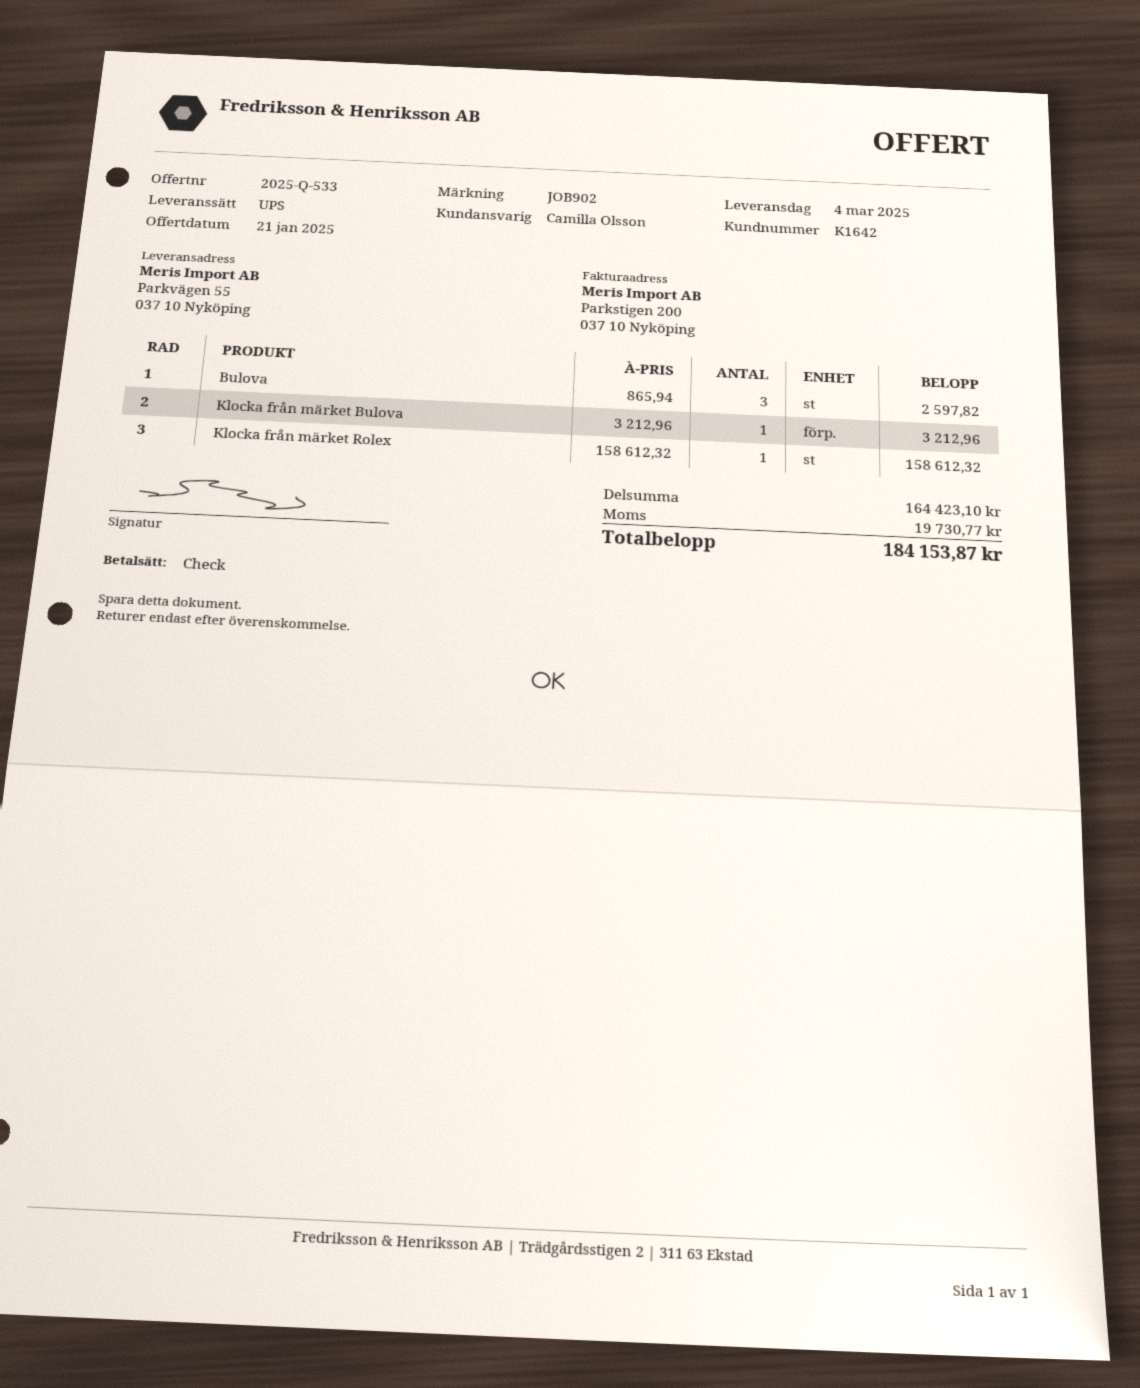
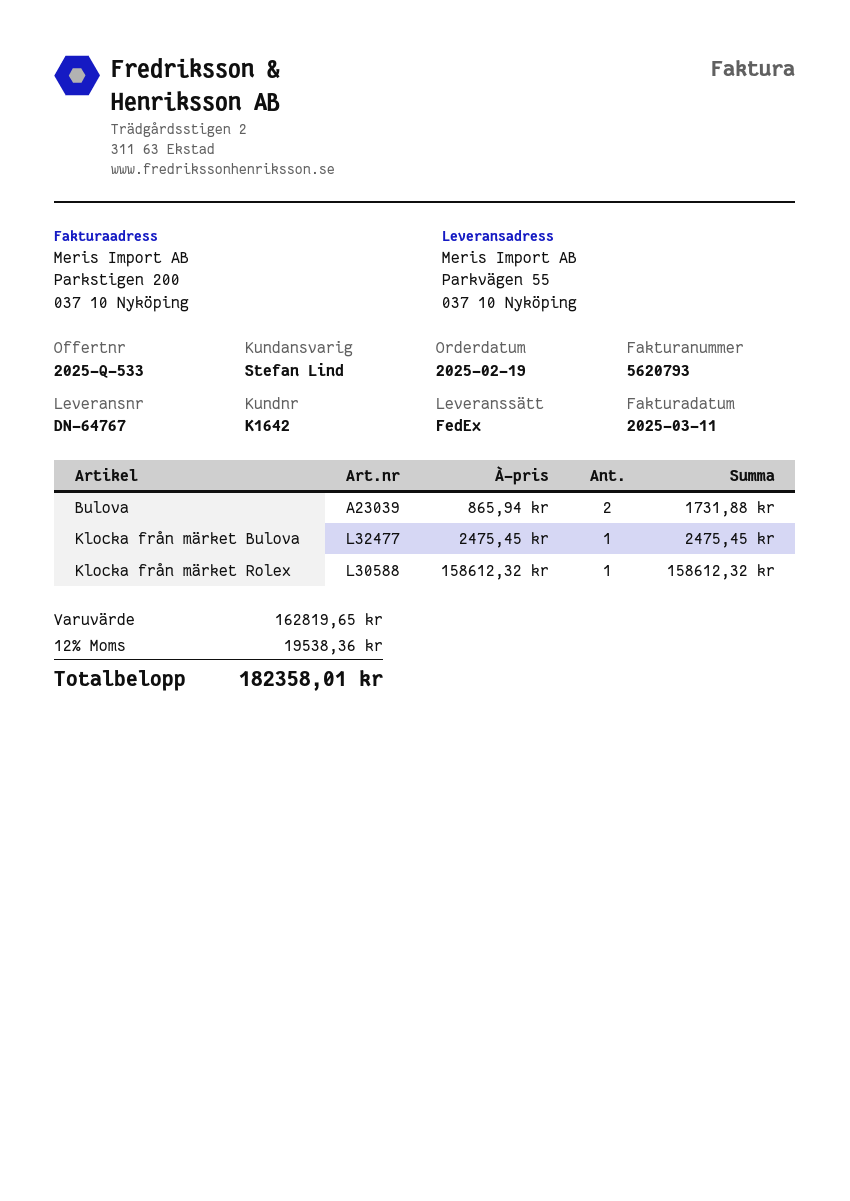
sales rep: Camilla Olsson -> Stefan Lind
shipping method: UPS -> FedEx
Bulova: 3 x 865.94 = 2597.82 -> 2 x 865.94 = 1731.88
Klocka från märket Bulova: 1 x 3212.96 = 3212.96 -> 1 x 2475.45 = 2475.45
subtotal: 164423.10 -> 162819.65
tax: 19730.77 -> 19538.36
total: 184153.87 -> 182358.01

